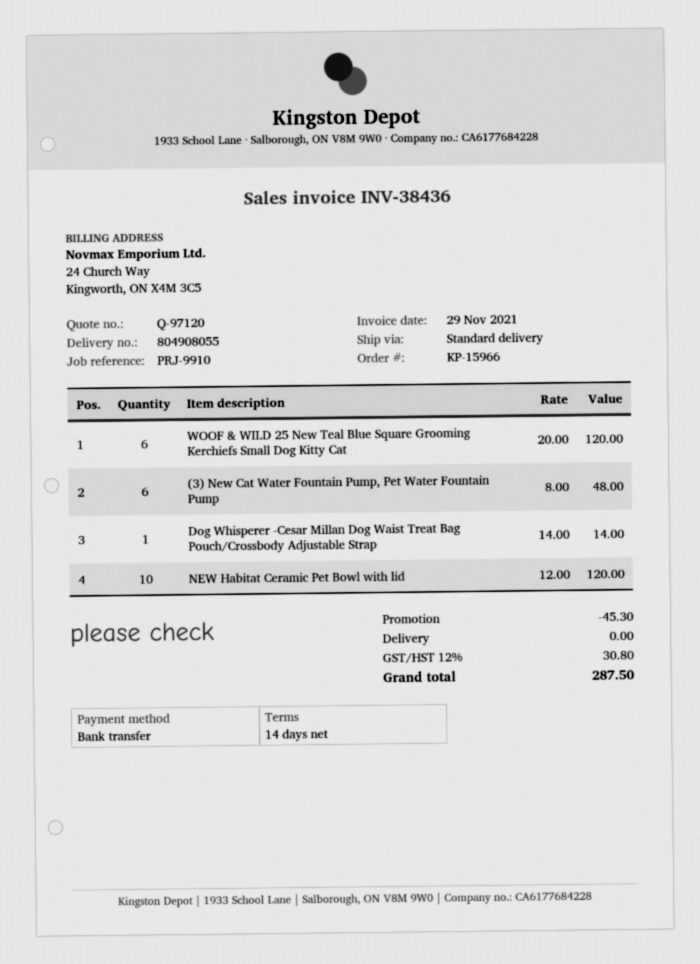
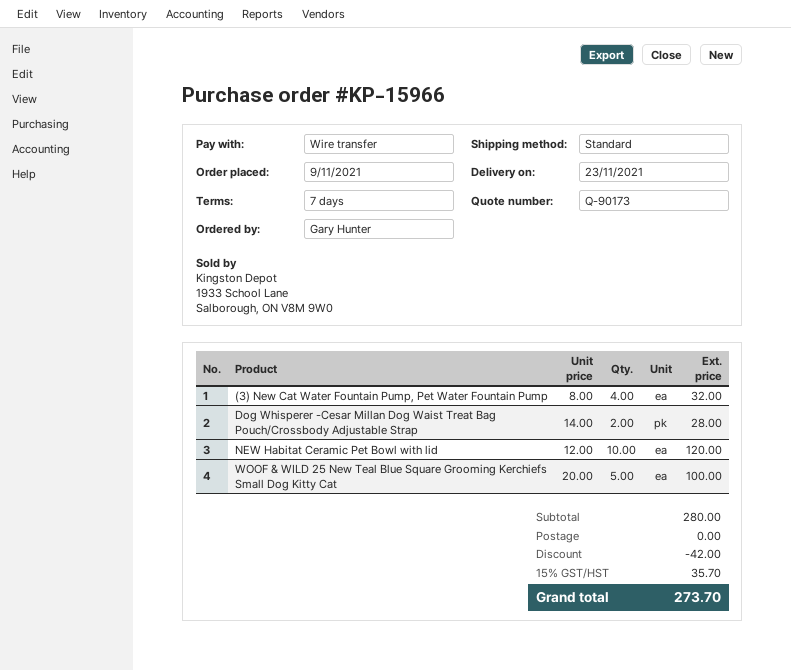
quote number: Q-97120 -> Q-90173
payment terms: 14 days -> 7 days
WOOF & WILD 25 New Teal Blue Square Grooming Kerchiefs Small Dog Kitty Cat: 6 x 20.00 = 120.00 -> 5 x 20.00 = 100.00
(3) New Cat Water Fountain Pump, Pet Water Fountain Pump: 6 x 8.00 = 48.00 -> 4 x 8.00 = 32.00
Dog Whisperer -Cesar Millan Dog Waist Treat Bag Pouch/Crossbody Adjustable Strap: 1 x 14.00 = 14.00 -> 2 x 14.00 = 28.00
discount: 45.30 -> 42.00
tax: 12% = 30.80 -> 15% = 35.70
total: 287.50 -> 273.70

